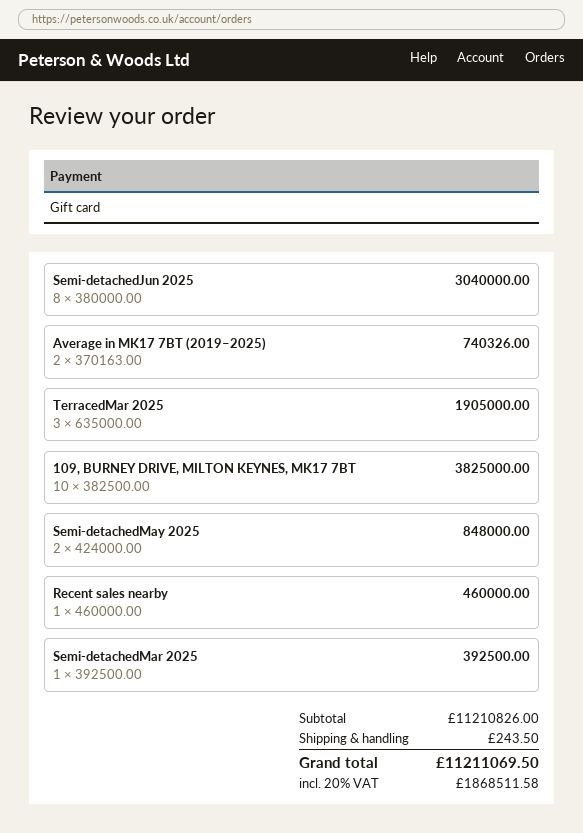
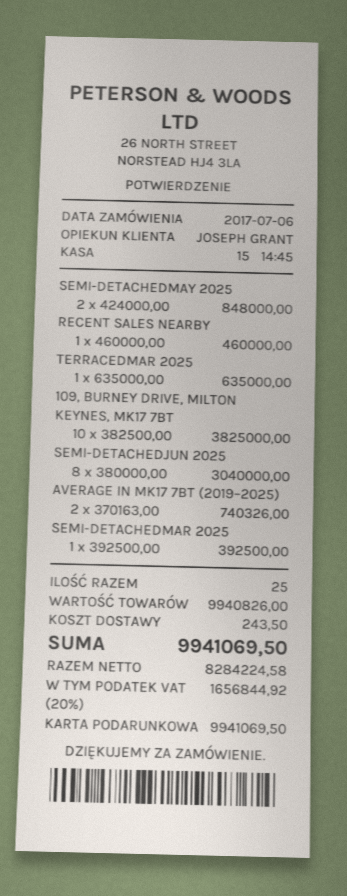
TerracedMar 2025: 3 x 635000.00 = 1905000.00 -> 1 x 635000.00 = 635000.00
subtotal: 11210826.00 -> 9940826.00
tax: 20% = 1868511.58 -> 20% = 1656844.92
total: 11211069.50 -> 9941069.50

